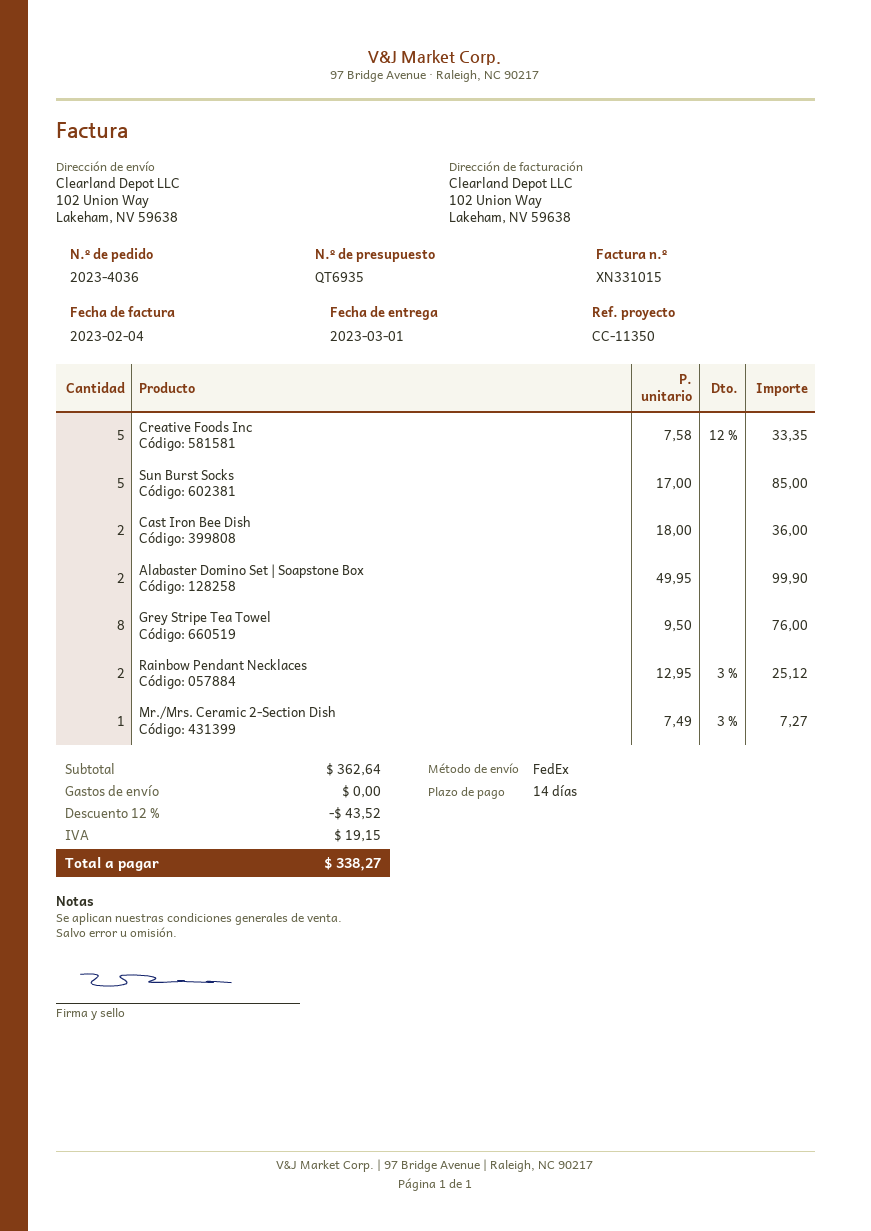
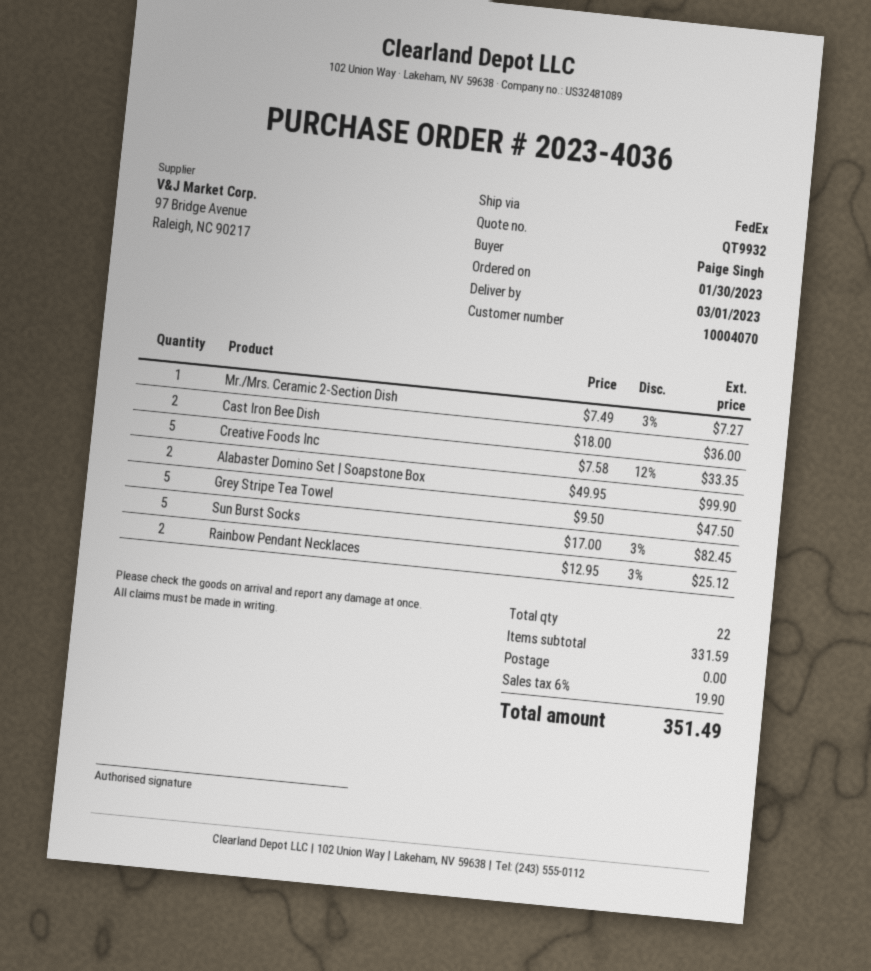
quote number: QT6935 -> QT9932
Sun Burst Socks: 5 x 17.00 = 85.00 -> 5 x 17.00 - 3% = 82.45
Grey Stripe Tea Towel: 8 x 9.50 = 76.00 -> 5 x 9.50 = 47.50
subtotal: 362.64 -> 331.59
discount: 12% = 43.52 -> none
tax: 19.15 -> 19.90
total: 338.27 -> 351.49

